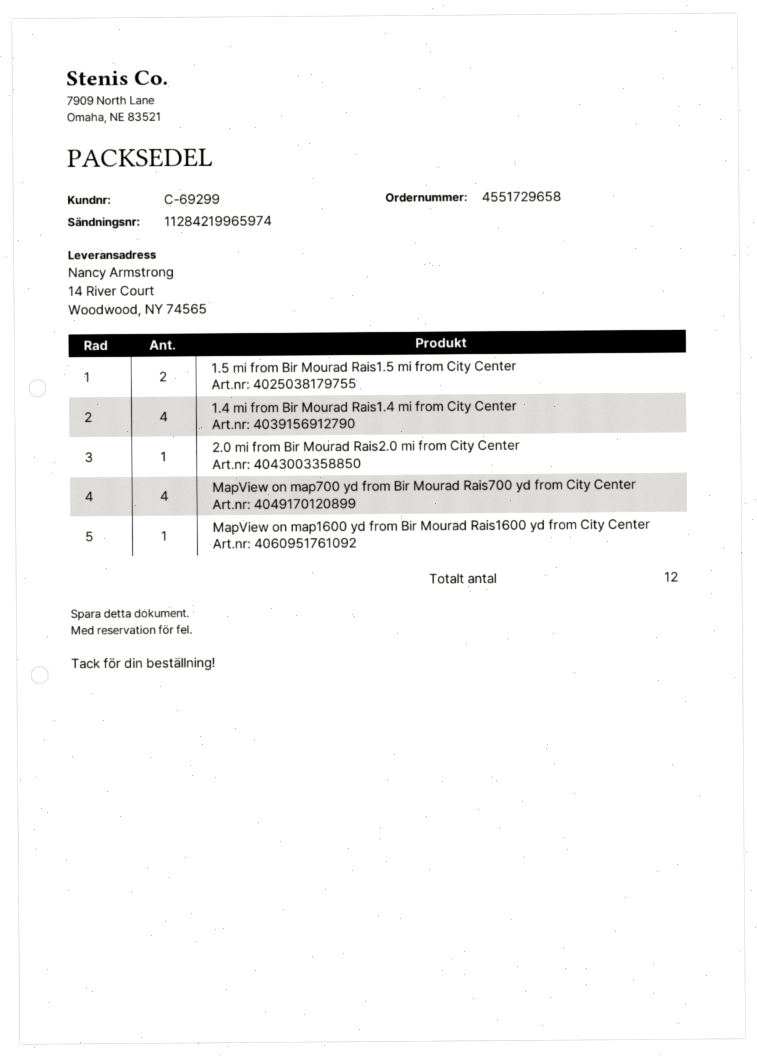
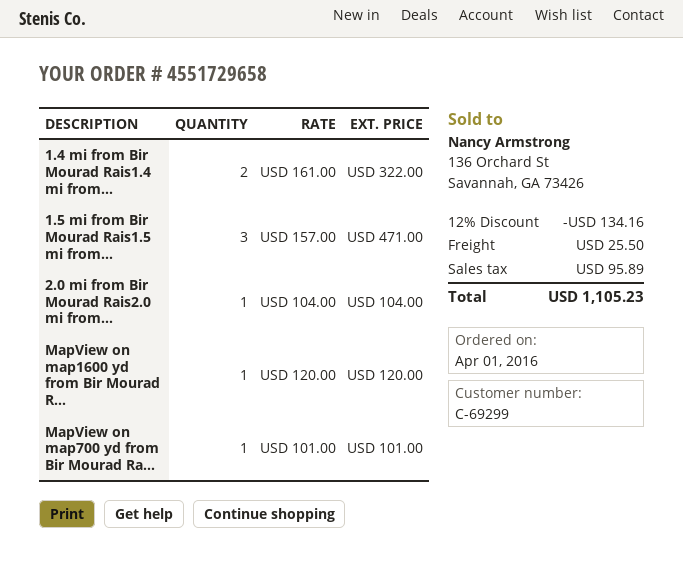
1.5 mi from Bir Mourad Rais1.5 mi from City Center: 2 -> 3
1.4 mi from Bir Mourad Rais1.4 mi from City Center: 4 -> 2
MapView on map700 yd from Bir Mourad Rais700 yd from City Center: 4 -> 1

